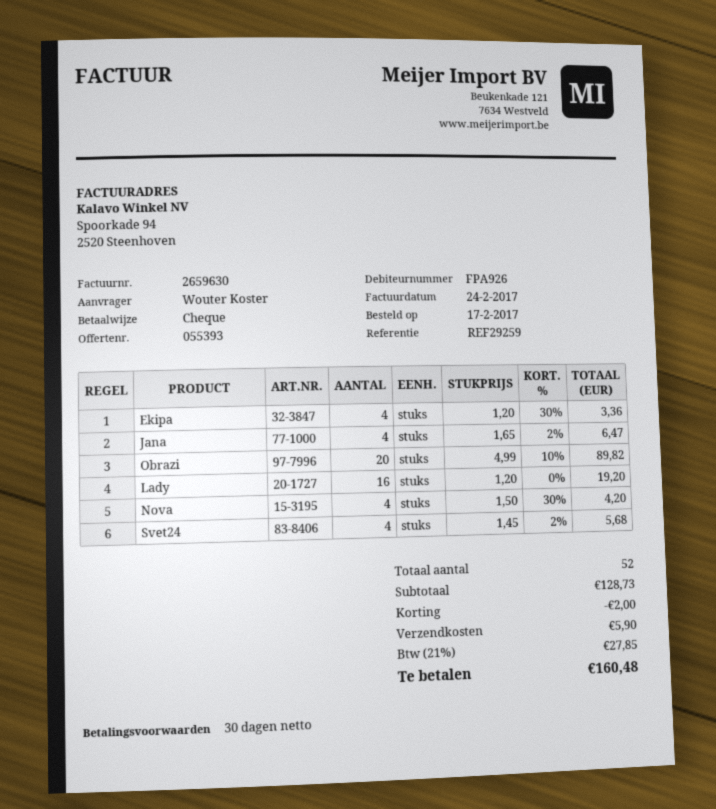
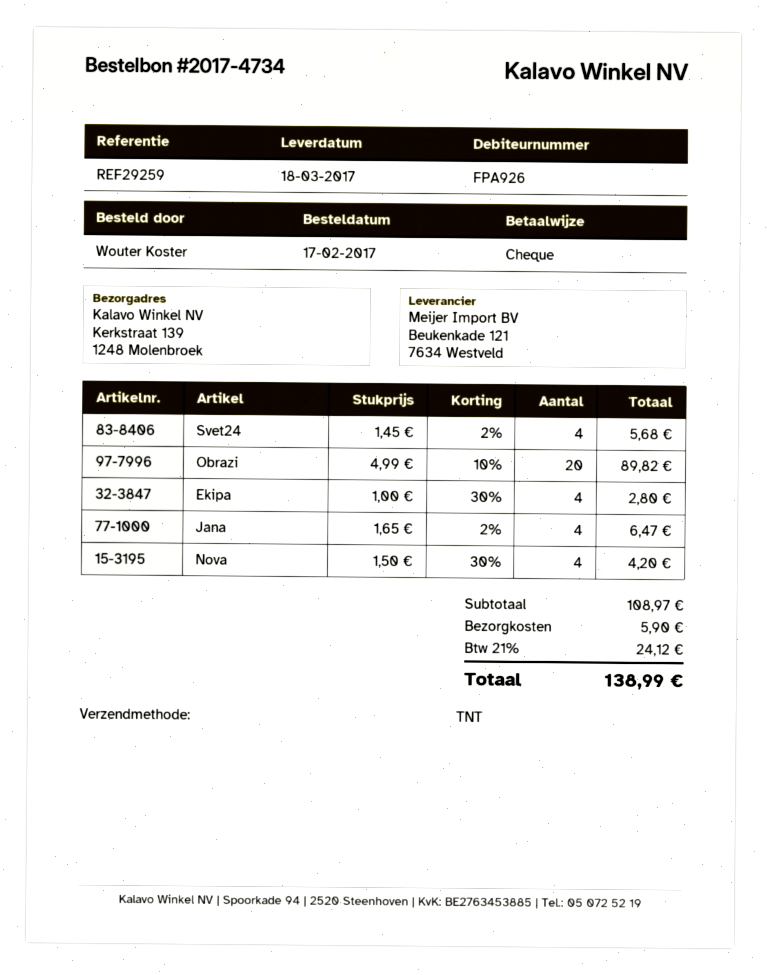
Ekipa: 4 x 1.20 - 30% = 3.36 -> 4 x 1.00 - 30% = 2.80
Lady: 16 x 1.20 = 19.20 -> none
subtotal: 128.73 -> 108.97
discount: 2.00 -> none
tax: 21% = 27.85 -> 21% = 24.12
total: 160.48 -> 138.99

